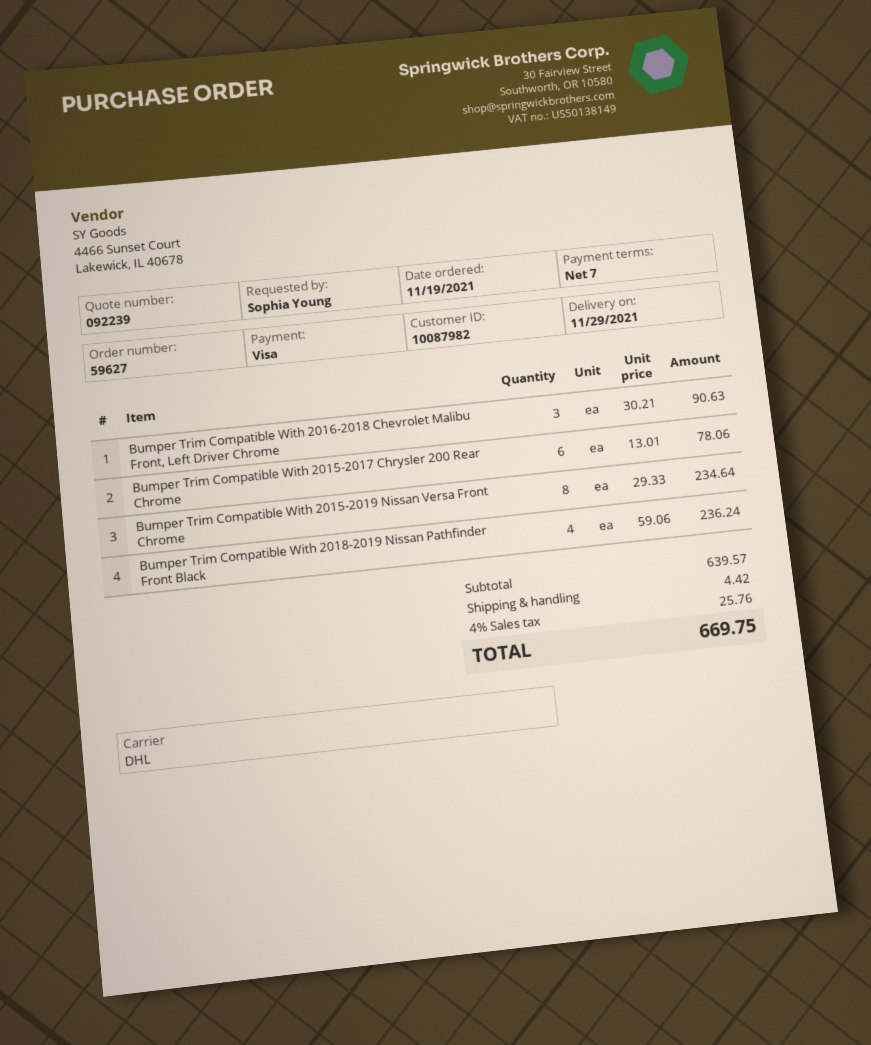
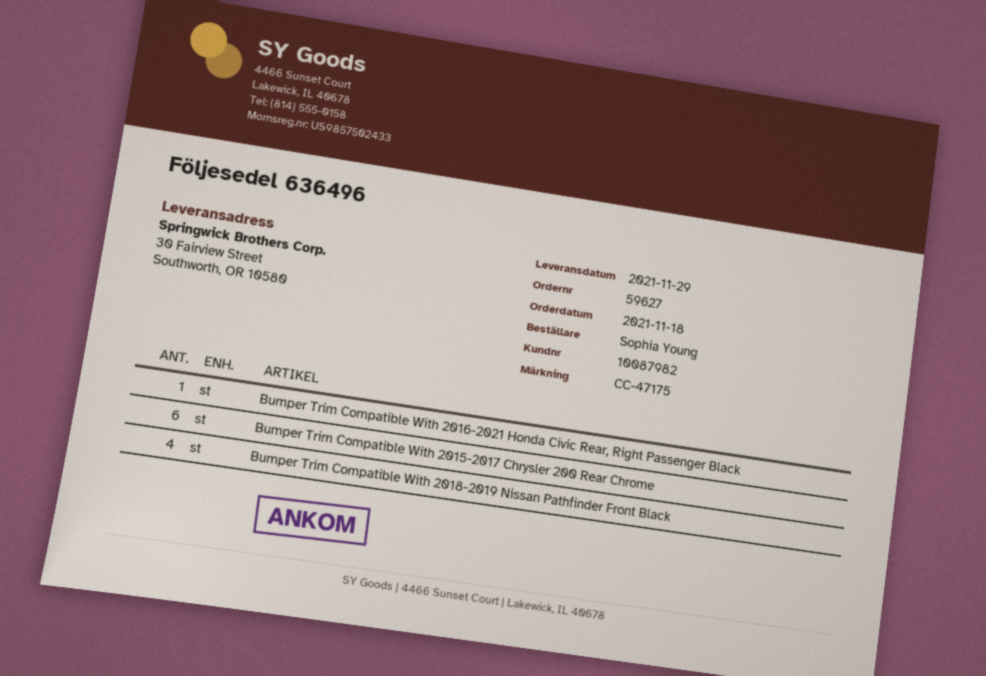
order date: 2021-11-19 -> 2021-11-18
Bumper Trim Compatible With 2016-2018 Chevrolet Malibu Front, Left Driver Chrome: 3 -> none
Bumper Trim Compatible With 2015-2019 Nissan Versa Front Chrome: 8 -> none
Bumper Trim Compatible With 2016-2021 Honda Civic Rear, Right Passenger Black: none -> 1

